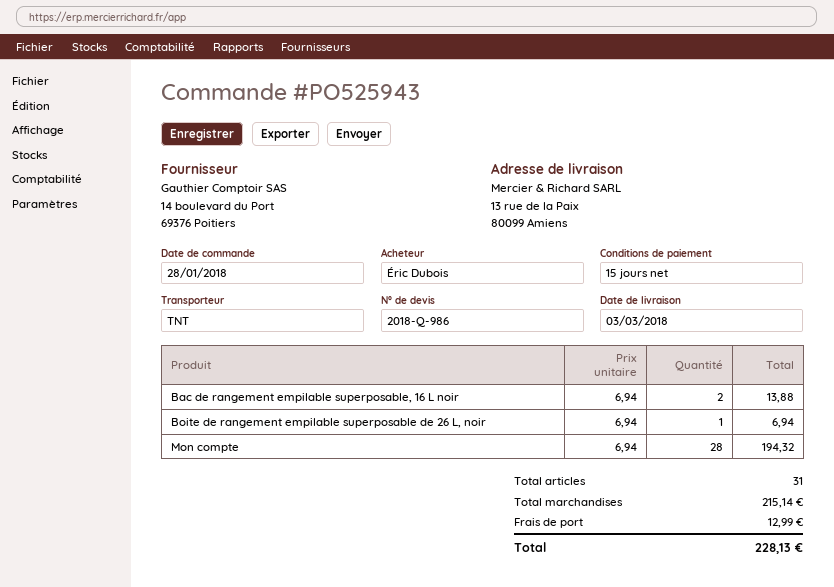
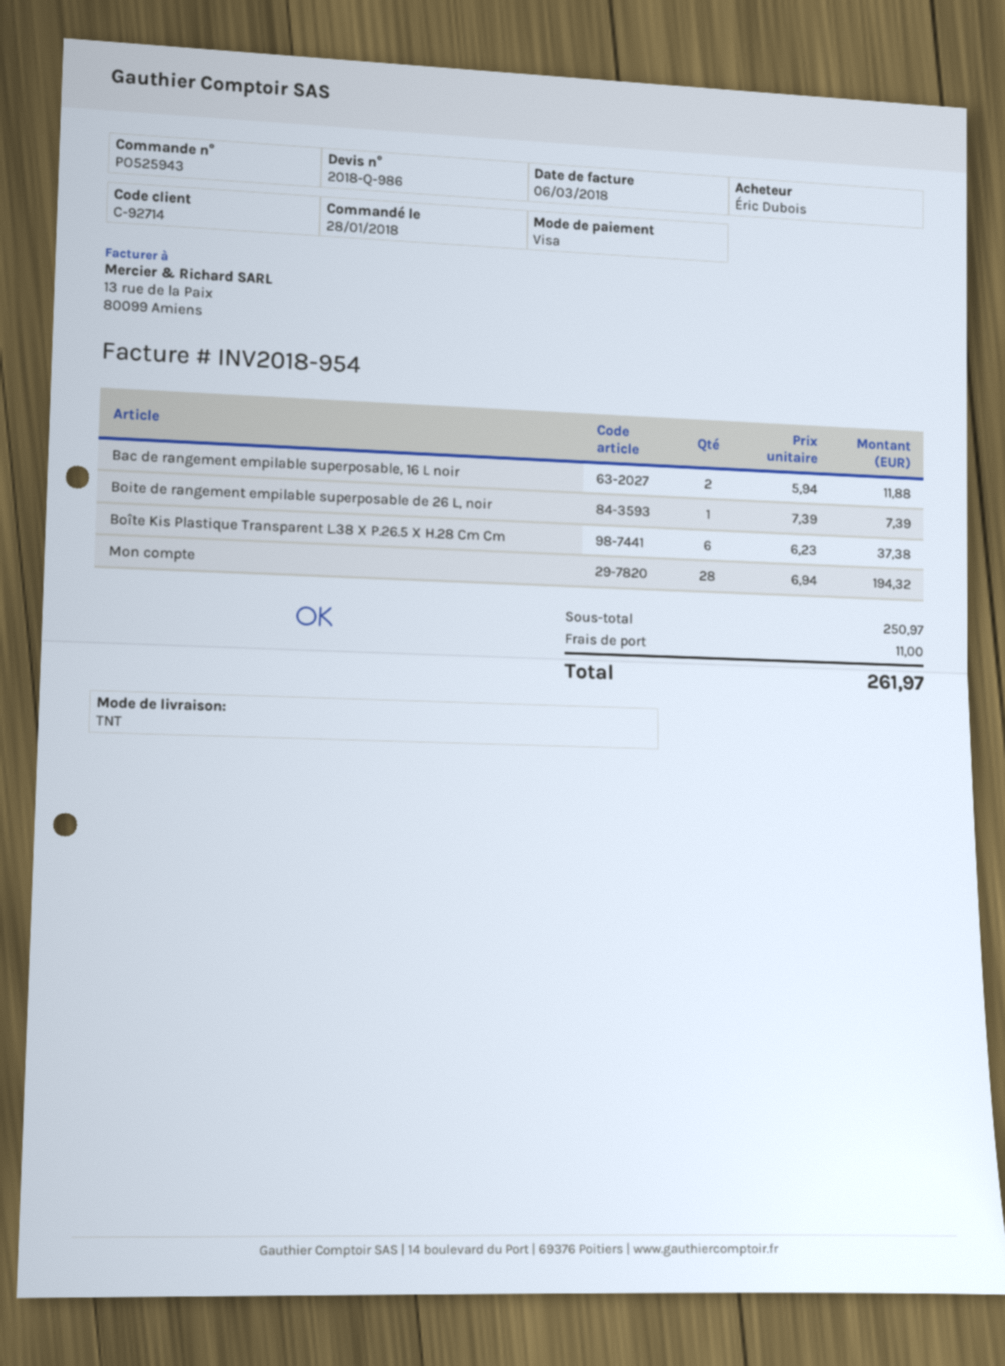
Bac de rangement empilable superposable, 16 L noir: 2 x 6.94 = 13.88 -> 2 x 5.94 = 11.88
Boite de rangement empilable superposable de 26 L, noir: 1 x 6.94 = 6.94 -> 1 x 7.39 = 7.39
Boîte Kis Plastique Transparent L.38 X P.26.5 X H.28 Cm Cm: none -> 6 x 6.23 = 37.38
subtotal: 215.14 -> 250.97
shipping: 12.99 -> 11.00
total: 228.13 -> 261.97

